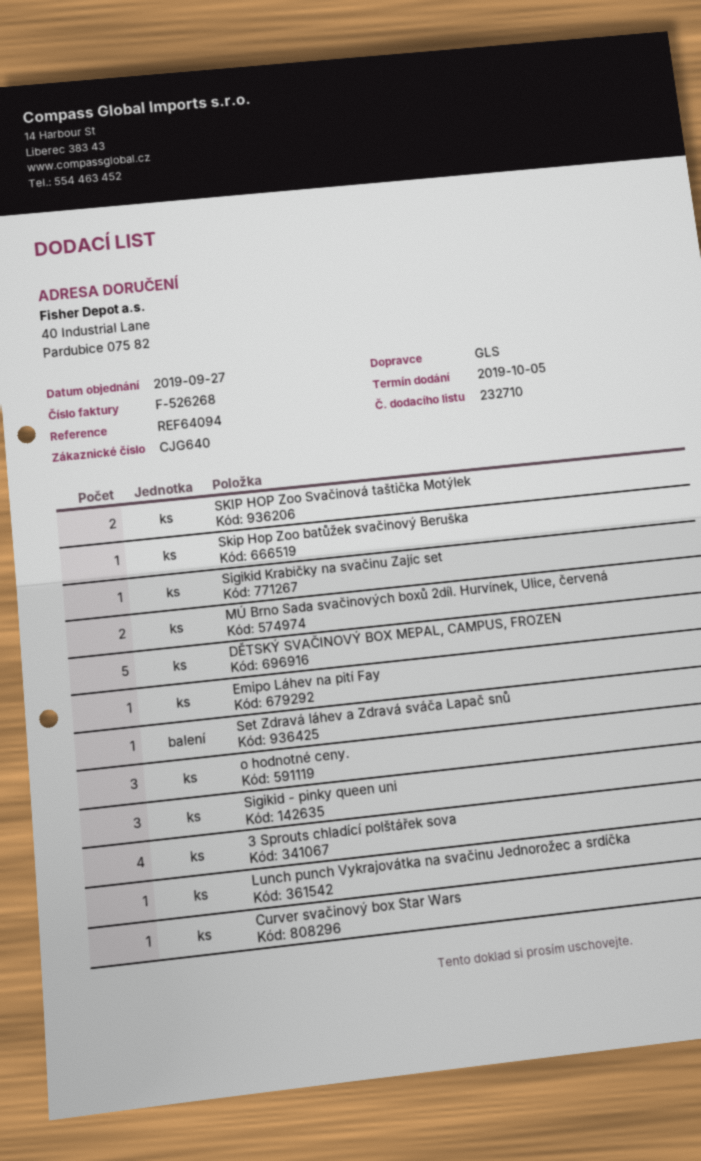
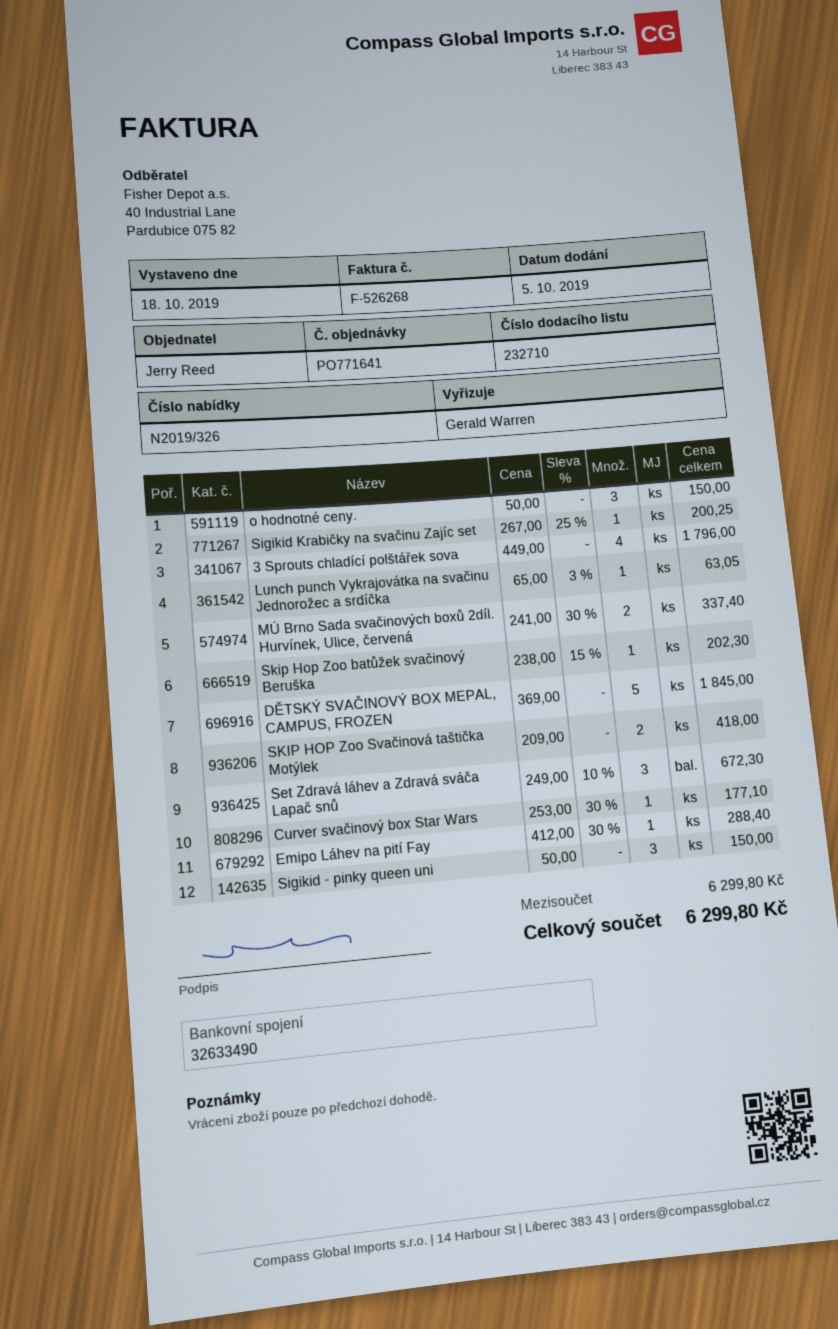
Set Zdravá láhev a Zdravá sváča Lapač snů: 1 -> 3

